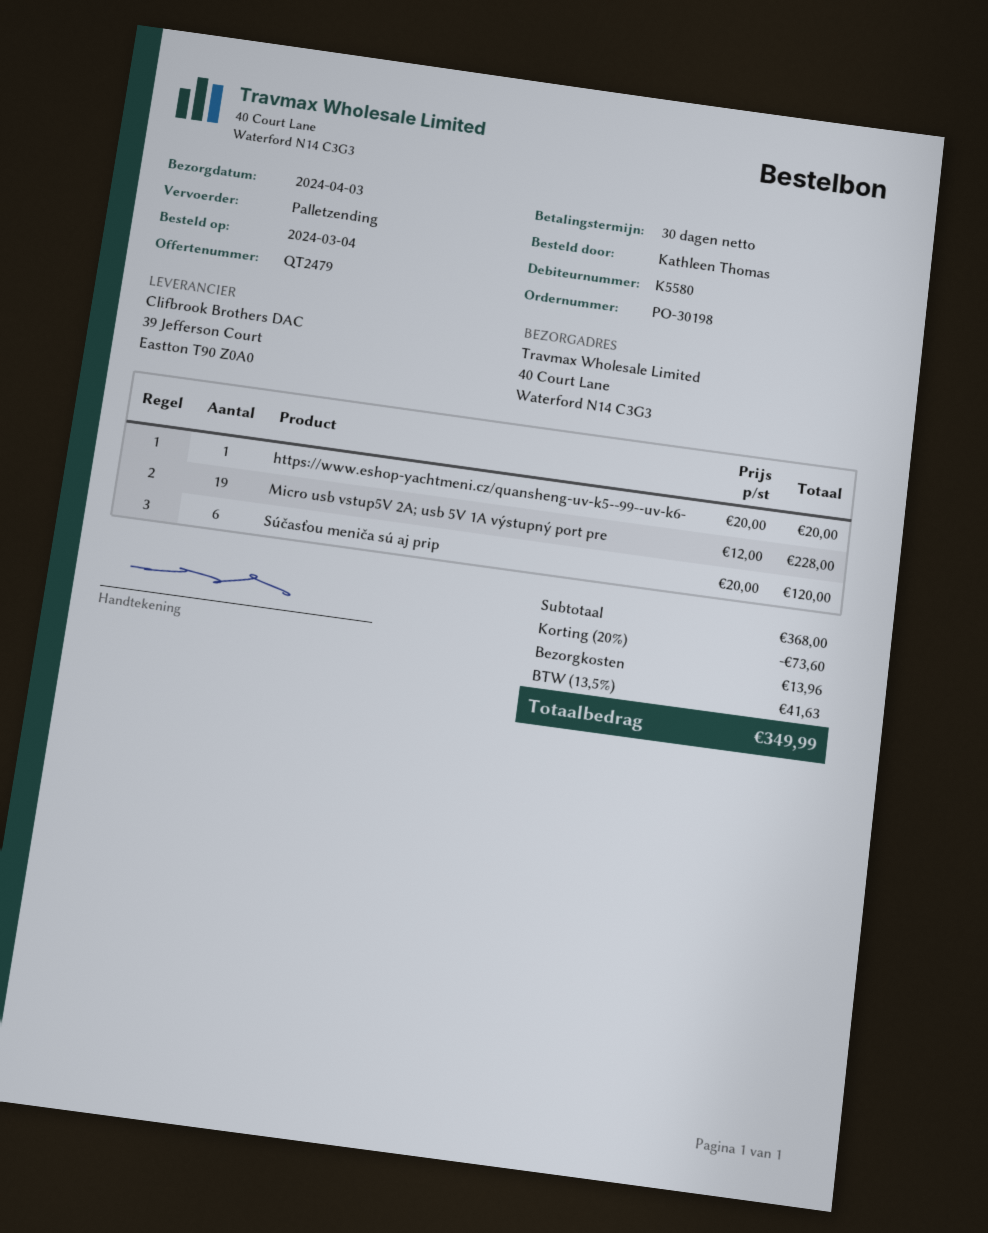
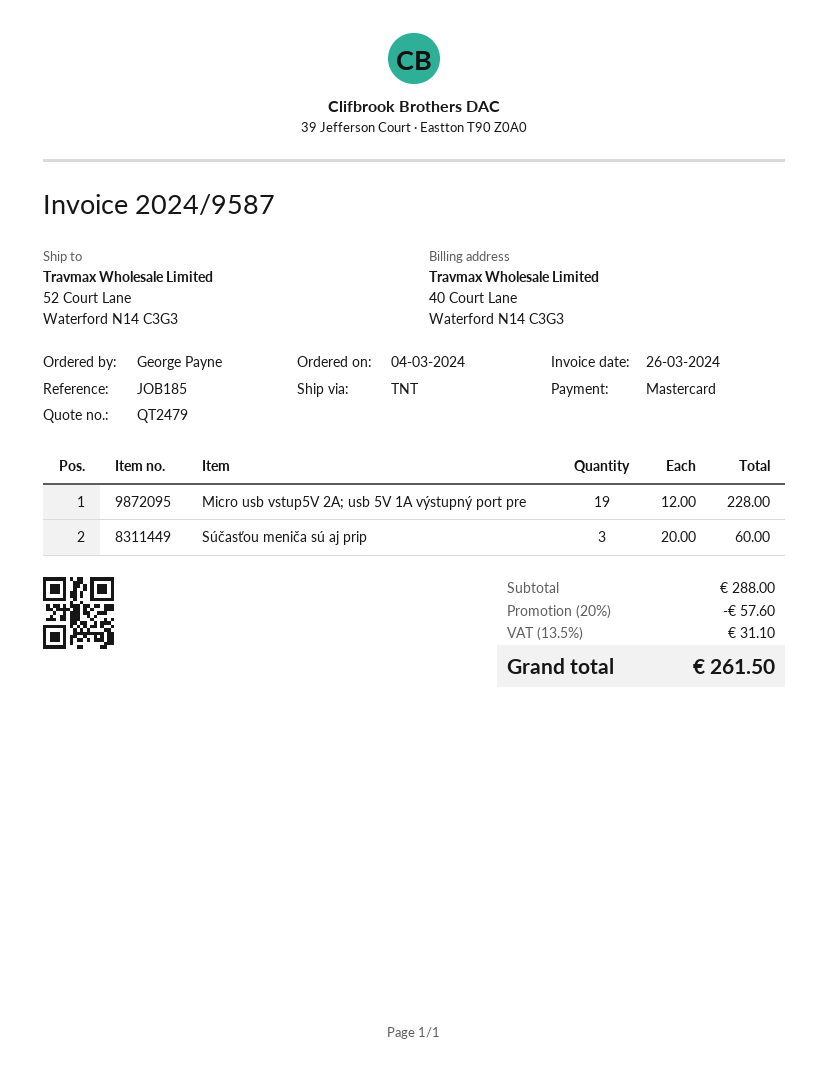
ordered by: Kathleen Thomas -> George Payne
shipping method: pallet freight -> TNT
ship to: 40 Court Lane, Waterford N14 C3G3 -> 52 Court Lane, Waterford N14 C3G3
https://www.eshop-yachtmeni.cz/quansheng-uv-k5--99--uv-k6-: 1 x 20.00 = 20.00 -> none
Súčasťou meniča sú aj prip: 6 x 20.00 = 120.00 -> 3 x 20.00 = 60.00
subtotal: 368.00 -> 288.00
discount: 20% = 73.60 -> 20% = 57.60
shipping: 13.96 -> none
tax: 13.5% = 41.63 -> 13.5% = 31.10
total: 349.99 -> 261.50

